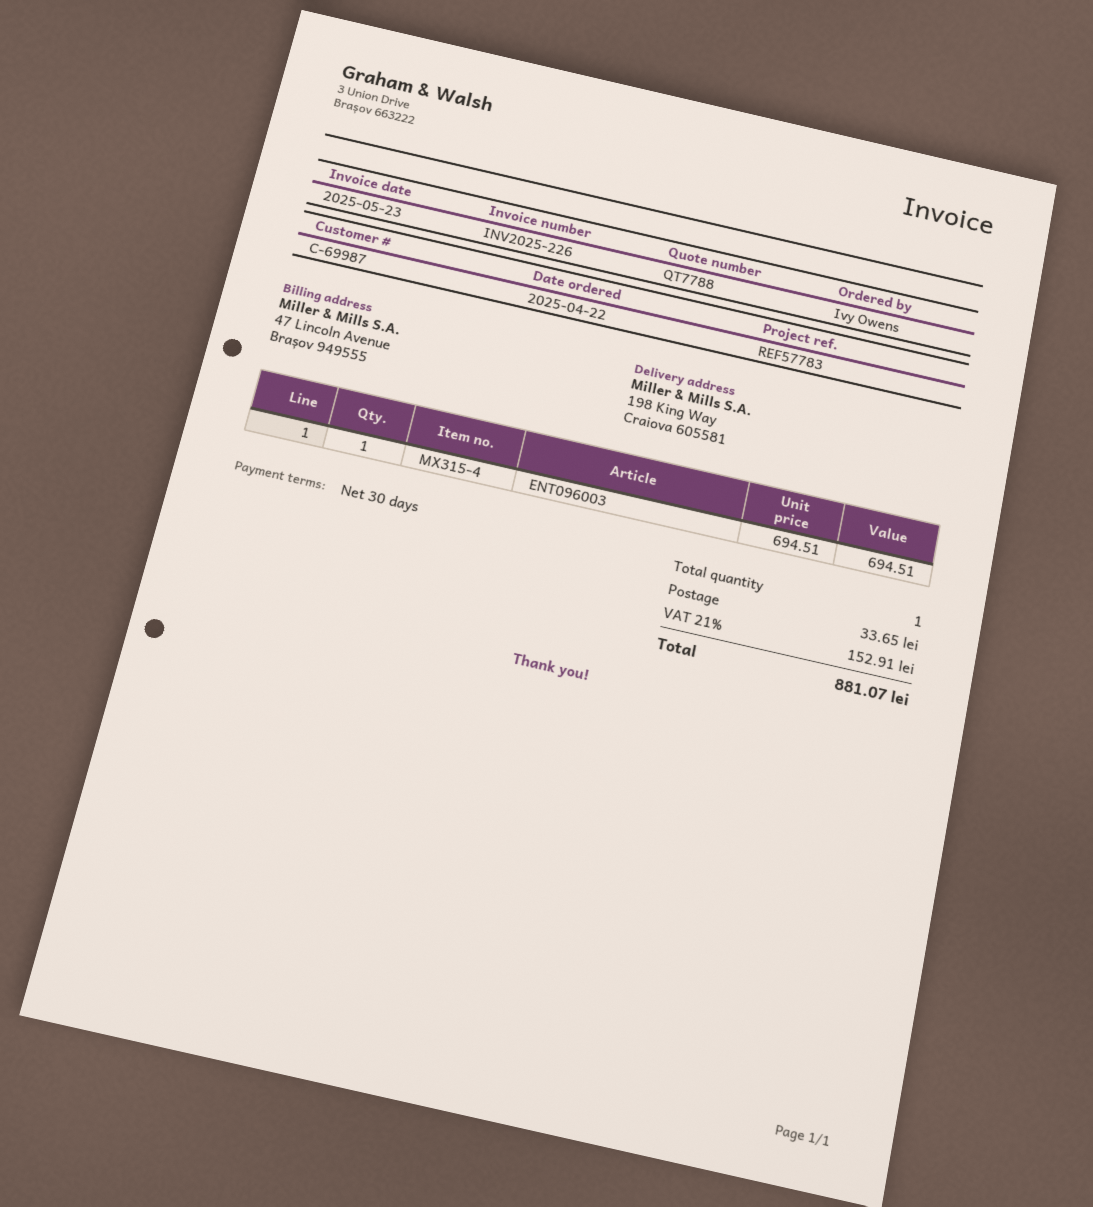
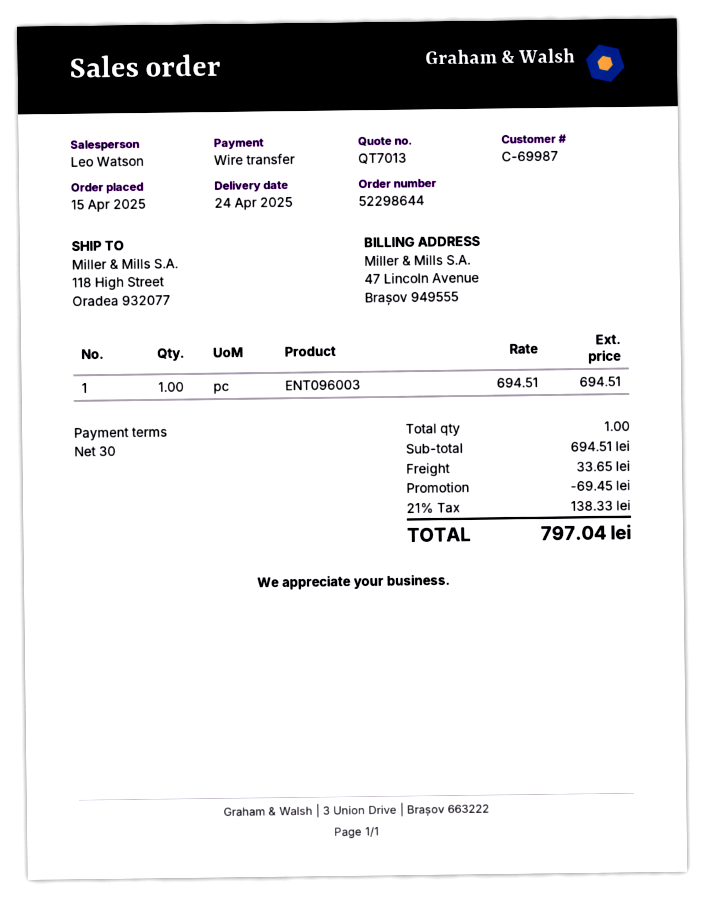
quote number: QT7788 -> QT7013
order date: 2025-04-22 -> 2025-04-15
ship to: 198 King Way, Craiova 605581 -> 118 High Street, Oradea 932077
discount: none -> 69.45
tax: 21% = 152.91 -> 21% = 138.33
total: 881.07 -> 797.04

